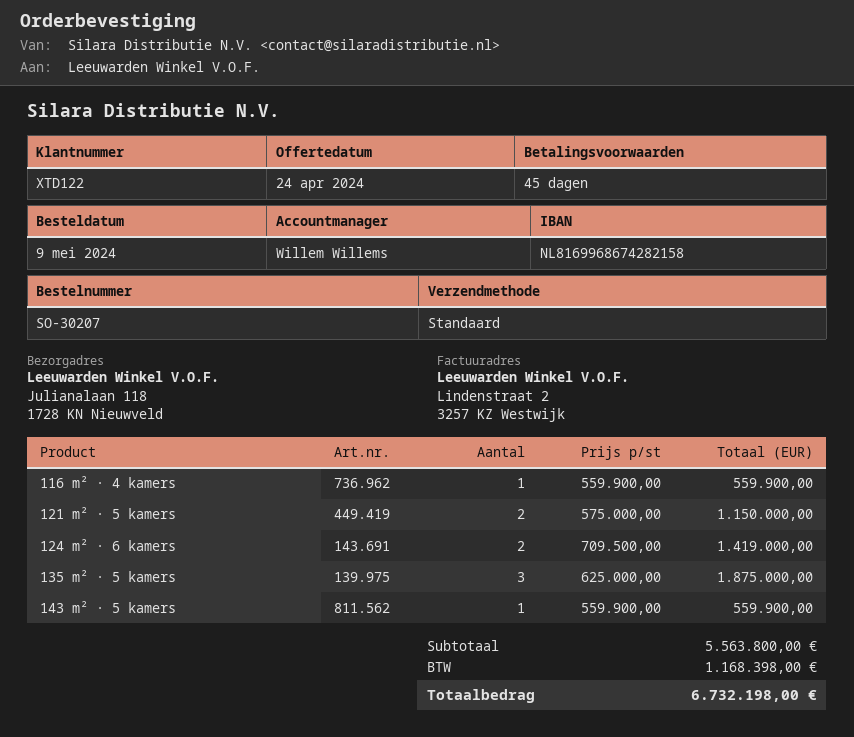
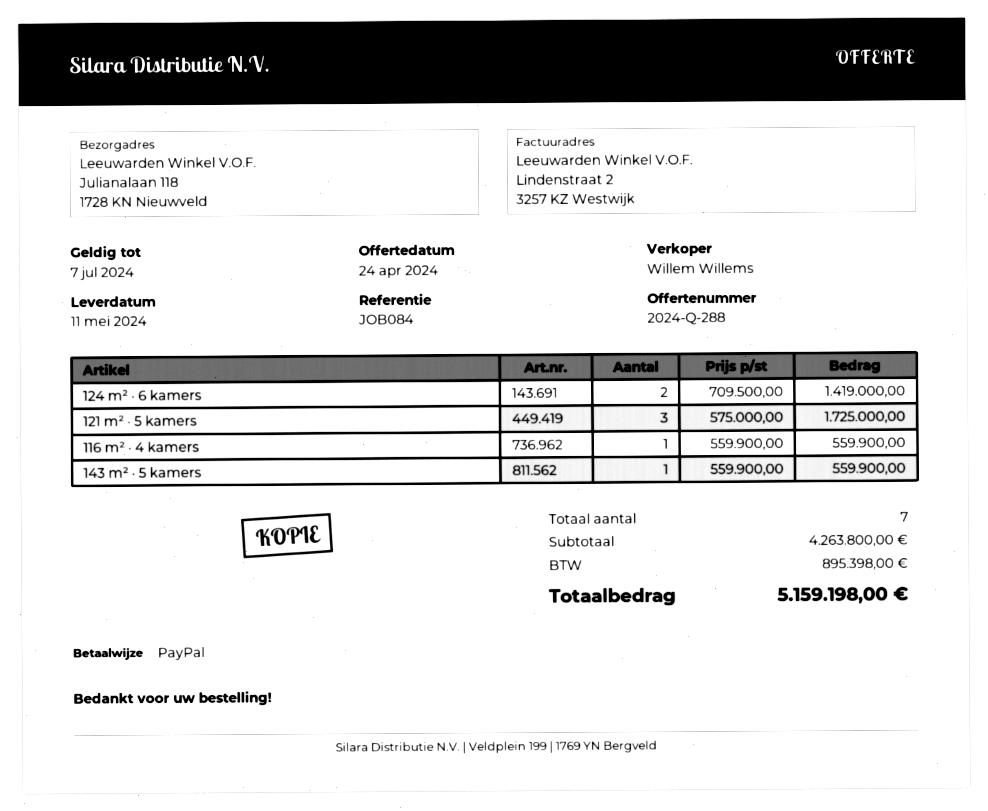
121 m² · 5 kamers: 2 x 575000.00 = 1150000.00 -> 3 x 575000.00 = 1725000.00
135 m² · 5 kamers: 3 x 625000.00 = 1875000.00 -> none
subtotal: 5563800.00 -> 4263800.00
tax: 1168398.00 -> 895398.00
total: 6732198.00 -> 5159198.00

